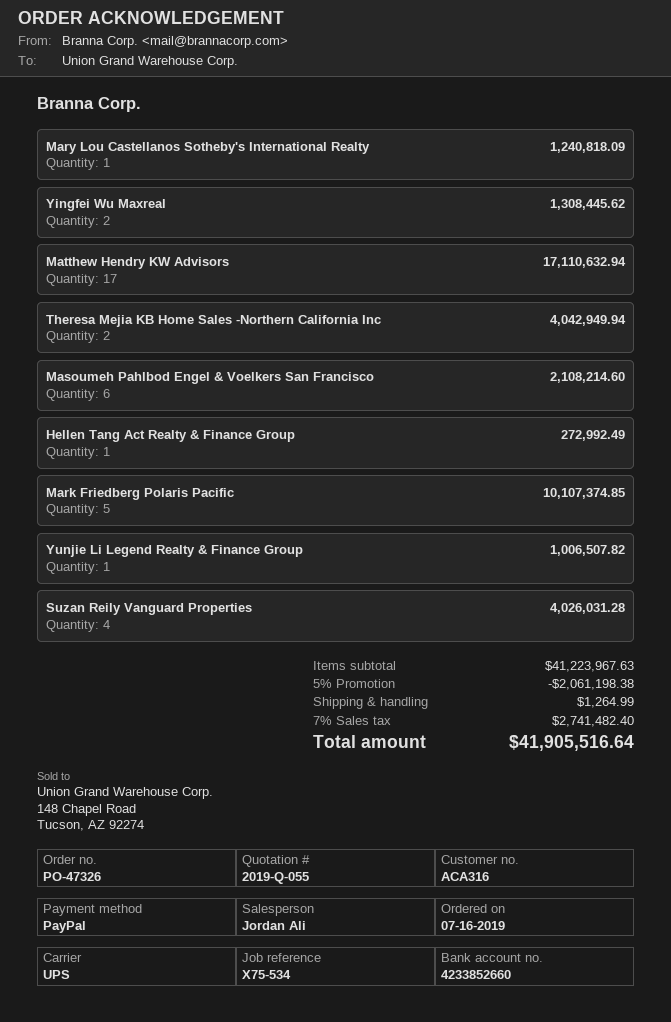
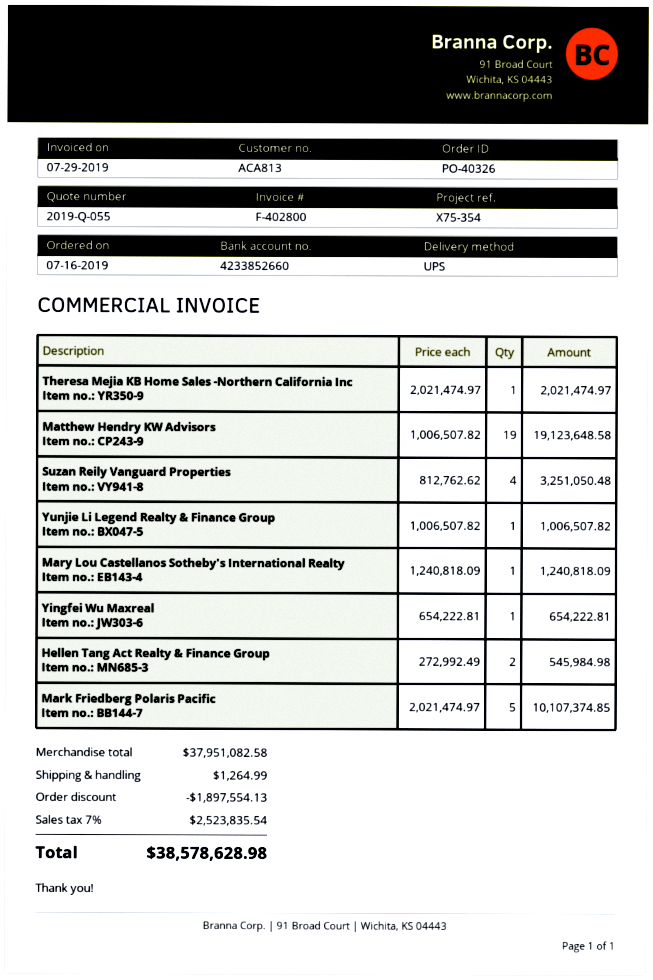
order number: PO-47326 -> PO-40326
customer number: ACA316 -> ACA813
reference: X75-534 -> X75-354
Yingfei Wu Maxreal: 2 for 1308445.62 -> 1 for 654222.81
Matthew Hendry KW Advisors: 17 for 17110632.94 -> 19 for 19123648.58
Theresa Mejia KB Home Sales -Northern California Inc: 2 for 4042949.94 -> 1 for 2021474.97
Masoumeh Pahlbod Engel & Voelkers San Francisco: 6 for 2108214.60 -> none
Hellen Tang Act Realty & Finance Group: 1 for 272992.49 -> 2 for 545984.98
Suzan Reily Vanguard Properties: 4 for 4026031.28 -> 4 for 3251050.48
subtotal: 41223967.63 -> 37951082.58
discount: 2061198.38 -> 1897554.13
tax: 7% = 2741482.40 -> 7% = 2523835.54
total: 41905516.64 -> 38578628.98

